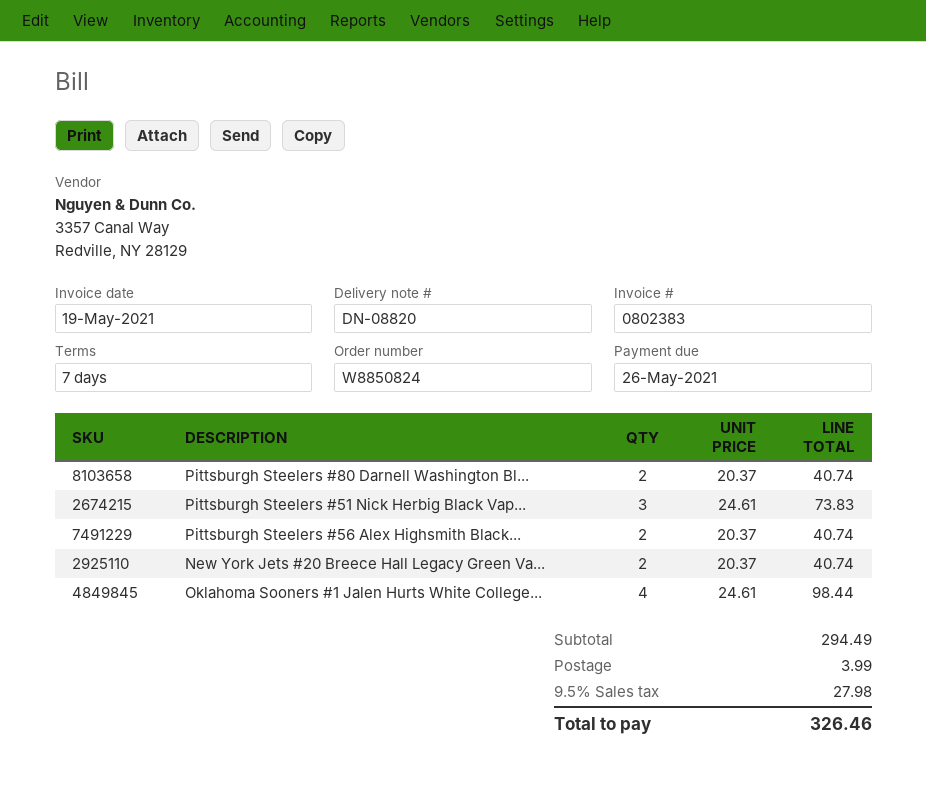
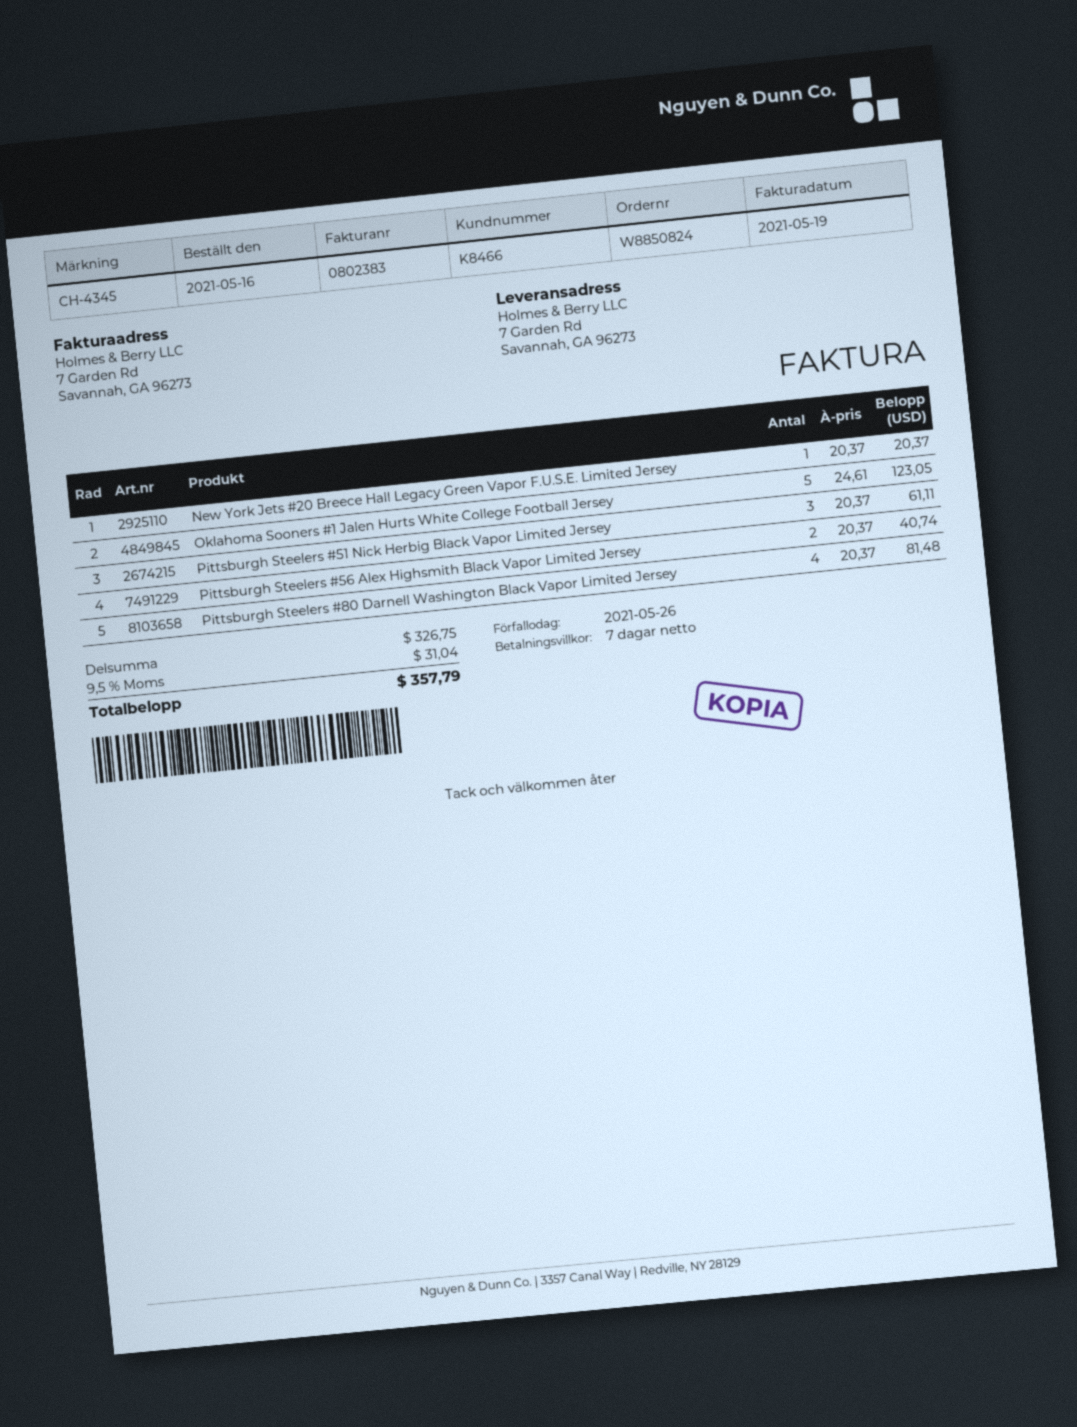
Pittsburgh Steelers #80 Darnell Washington Bl...: 2 x 20.37 = 40.74 -> 4 x 20.37 = 81.48
Pittsburgh Steelers #51 Nick Herbig Black Vap...: 3 x 24.61 = 73.83 -> 3 x 20.37 = 61.11
New York Jets #20 Breece Hall Legacy Green Va...: 2 x 20.37 = 40.74 -> 1 x 20.37 = 20.37
Oklahoma Sooners #1 Jalen Hurts White College...: 4 x 24.61 = 98.44 -> 5 x 24.61 = 123.05
subtotal: 294.49 -> 326.75
shipping: 3.99 -> none
tax: 9.5% = 27.98 -> 9.5% = 31.04
total: 326.46 -> 357.79

